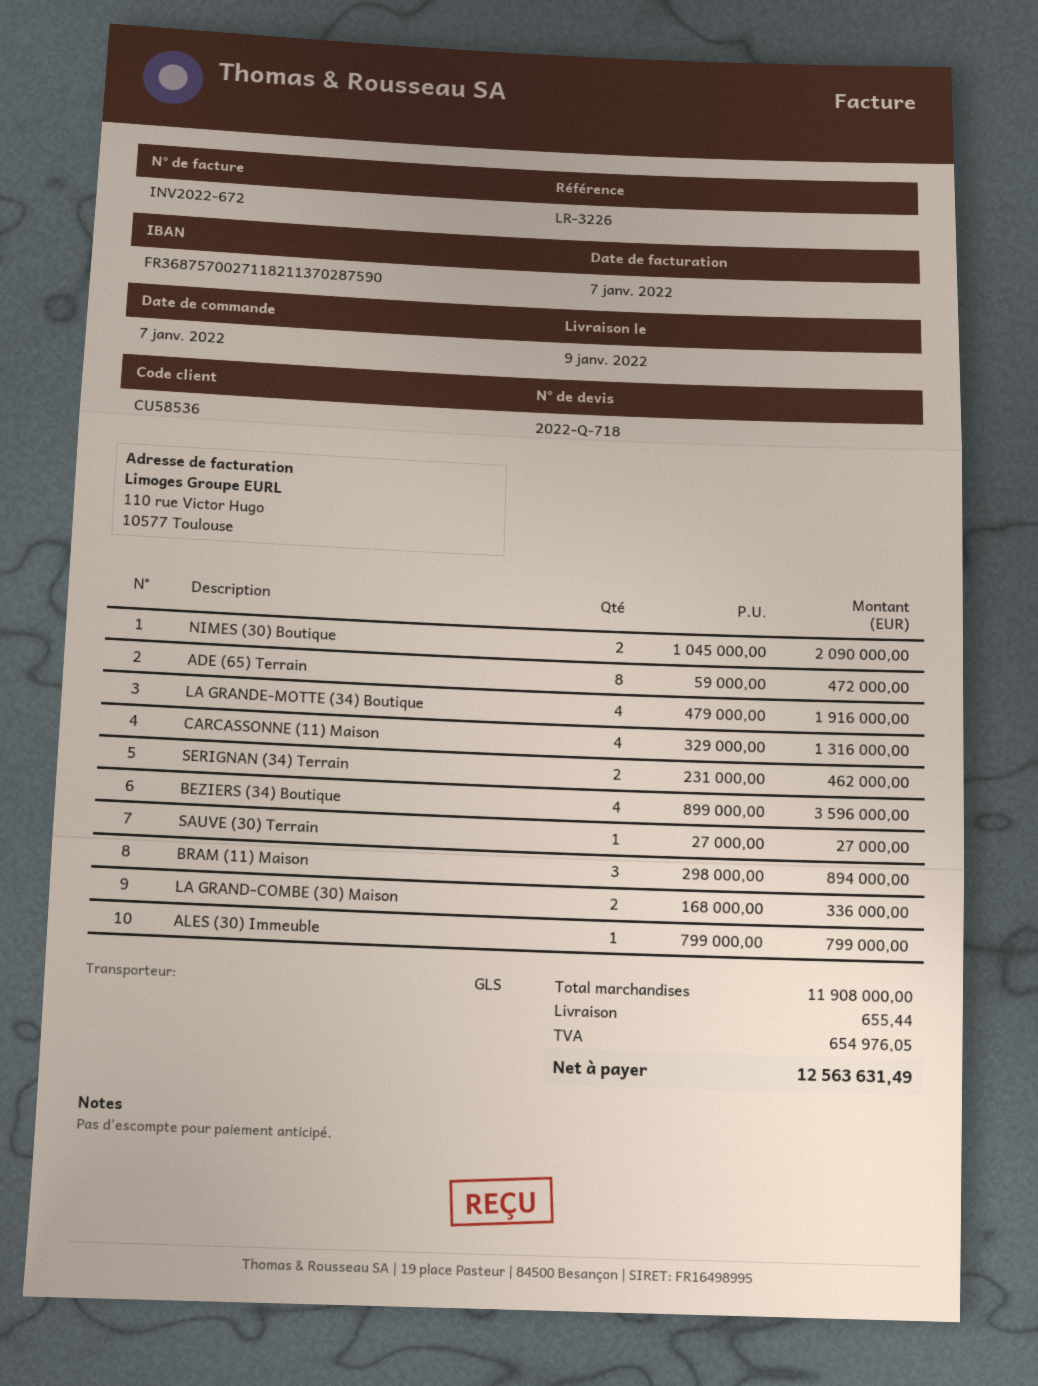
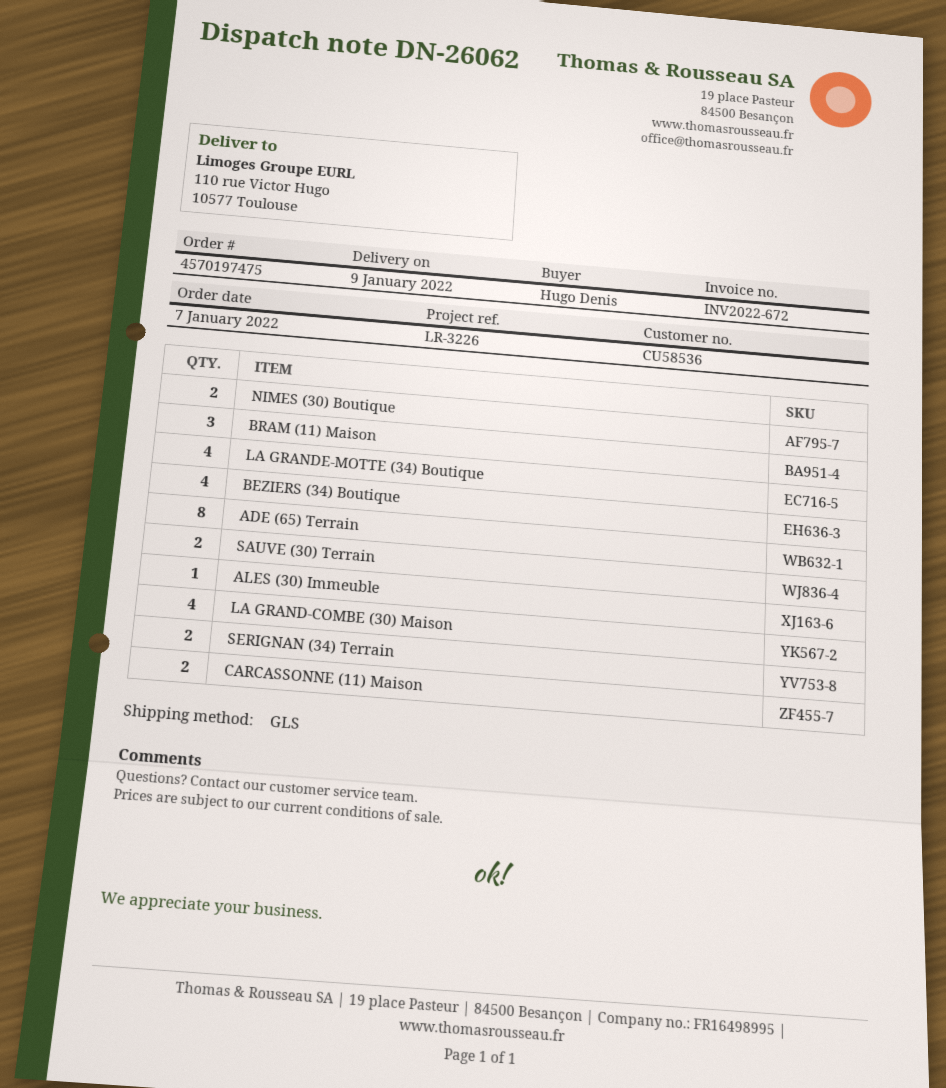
CARCASSONNE (11) Maison: 4 -> 2
SAUVE (30) Terrain: 1 -> 2
LA GRAND-COMBE (30) Maison: 2 -> 4

